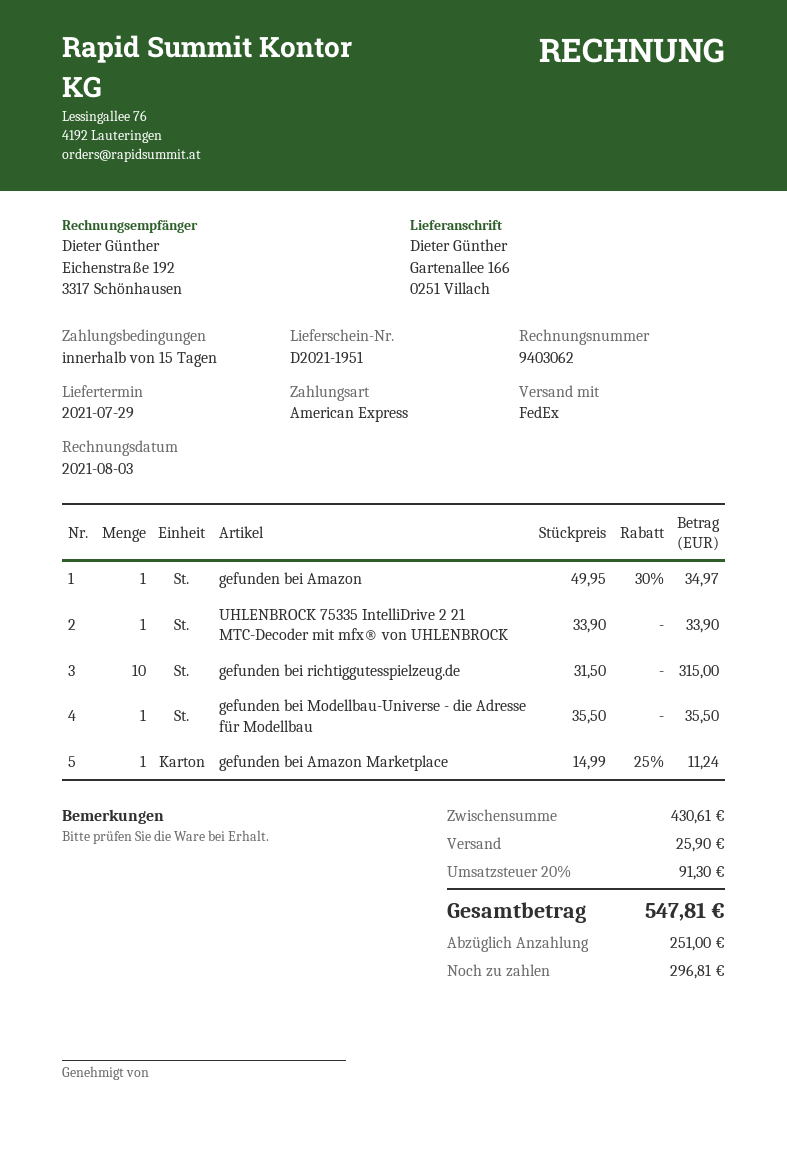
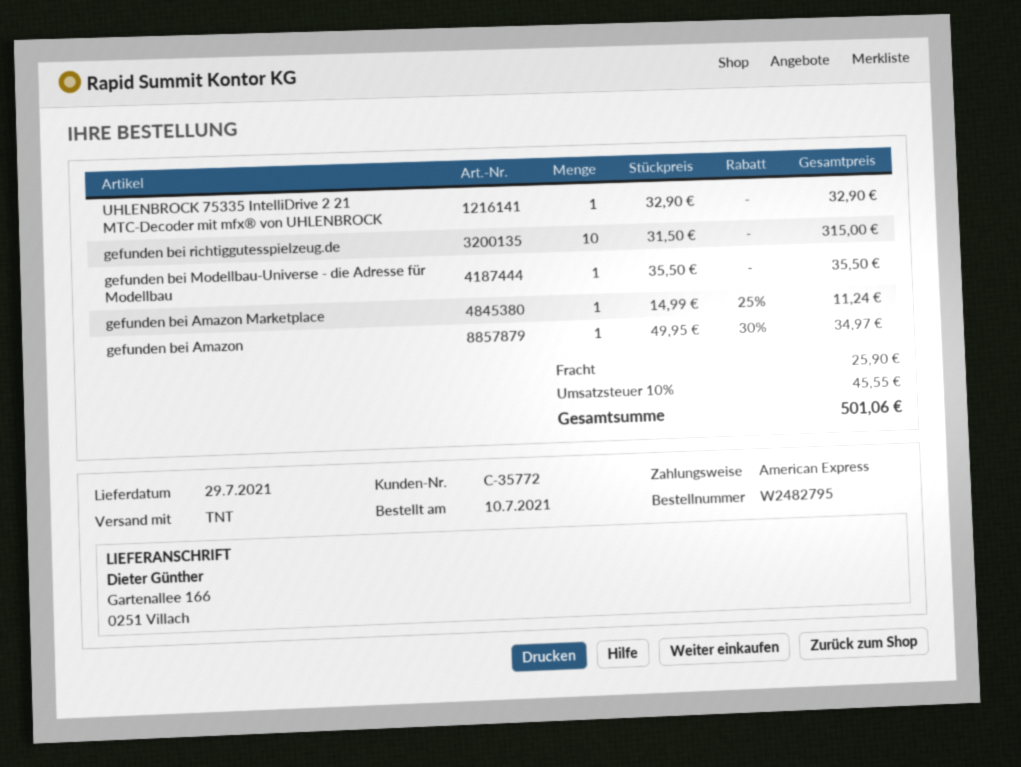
shipping method: FedEx -> TNT
UHLENBROCK 75335 IntelliDrive 2 21 MTC-Decoder mit mfx® von UHLENBROCK: 1 x 33.90 = 33.90 -> 1 x 32.90 = 32.90
tax: 20% = 91.30 -> 10% = 45.55
total: 547.81 -> 501.06

